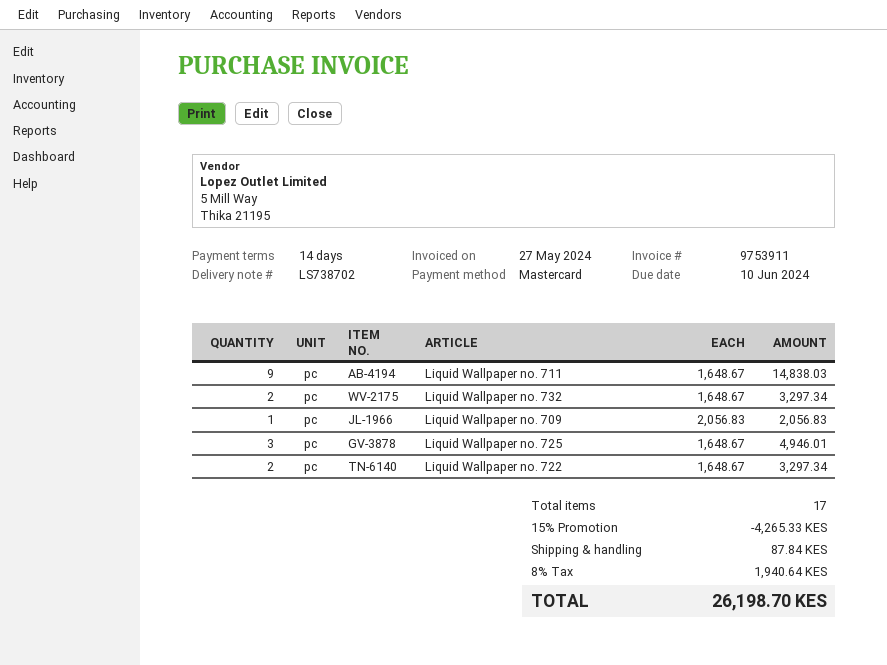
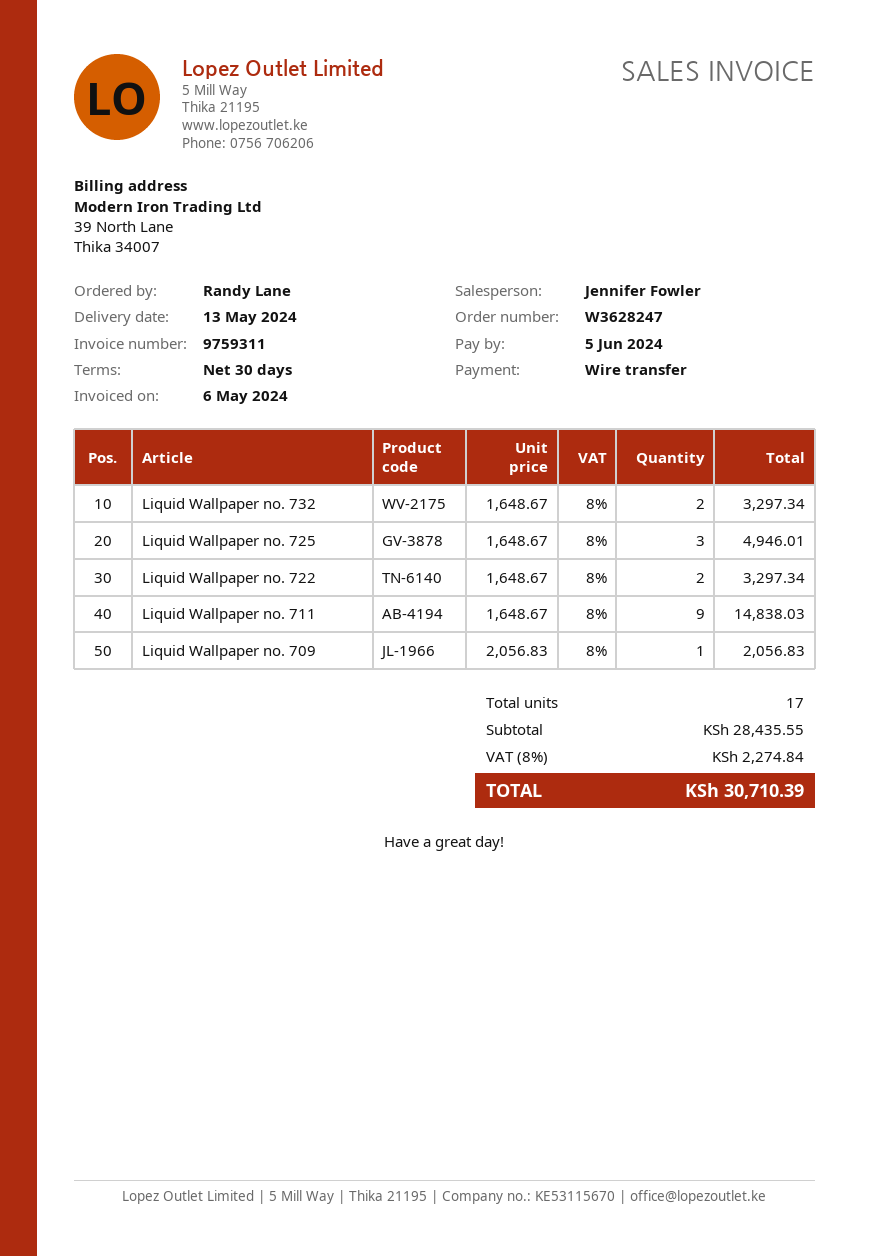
invoice number: 9753911 -> 9759311
invoice date: 2024-05-27 -> 2024-05-06
payment terms: 14 days -> 30 days
due date: 2024-06-10 -> 2024-06-05
payment method: Mastercard -> bank transfer
discount: 15% = 4265.33 -> none
shipping: 87.84 -> none
tax: 8% = 1940.64 -> 8% = 2274.84
total: 26198.70 -> 30710.39

